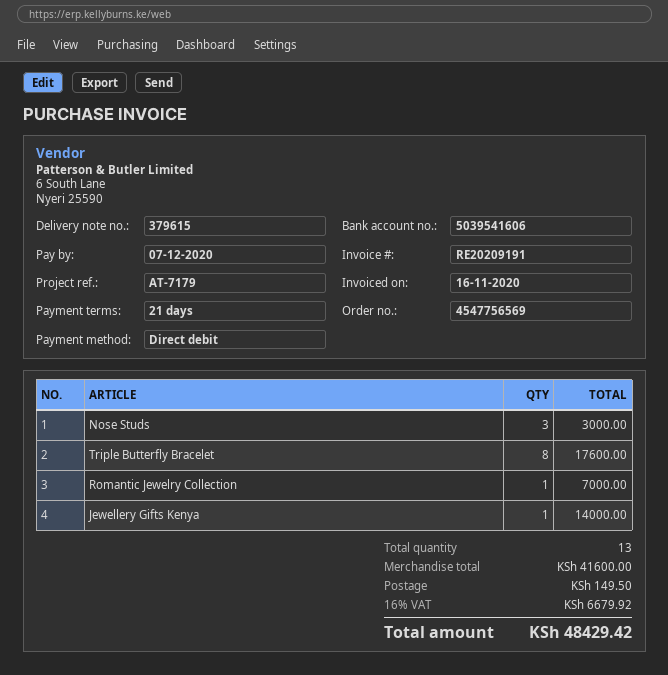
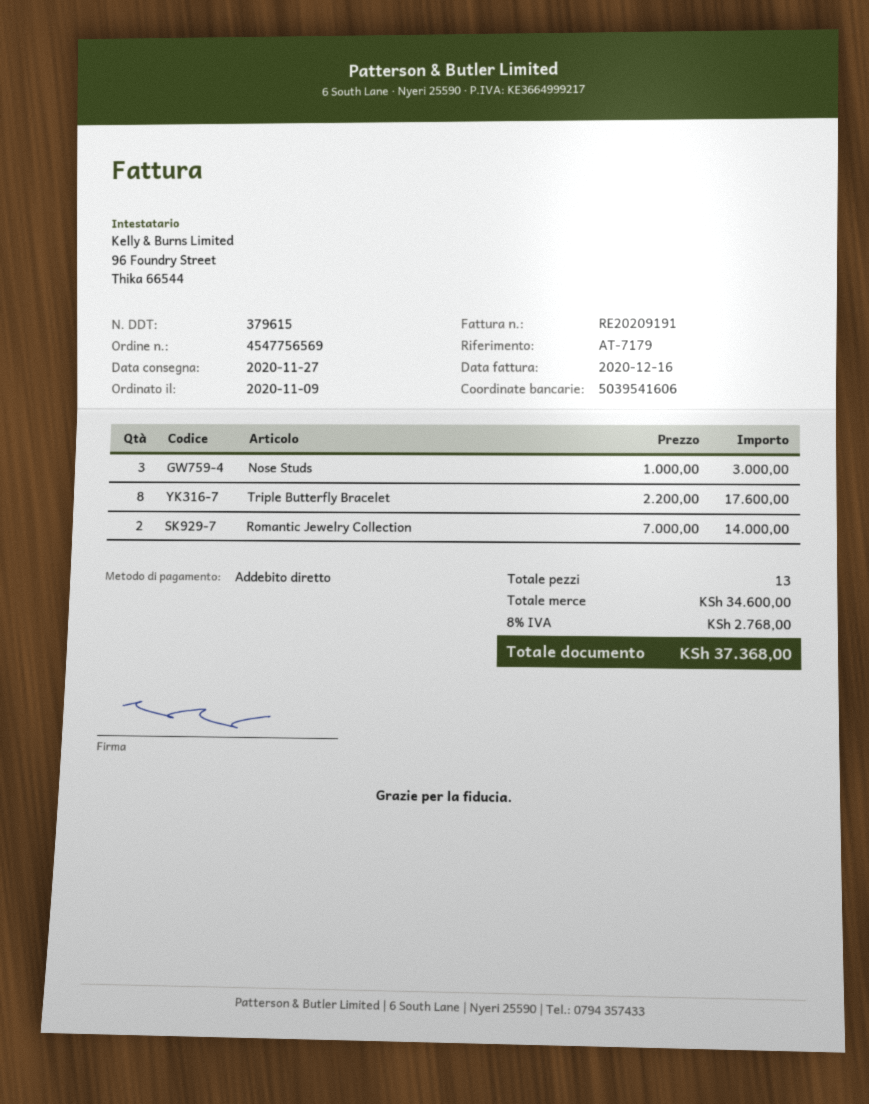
invoice date: 2020-11-16 -> 2020-12-16
Romantic Jewelry Collection: 1 for 7000.00 -> 2 for 14000.00
Jewellery Gifts Kenya: 1 for 14000.00 -> none
subtotal: 41600.00 -> 34600.00
shipping: 149.50 -> none
tax: 16% = 6679.92 -> 8% = 2768.00
total: 48429.42 -> 37368.00

